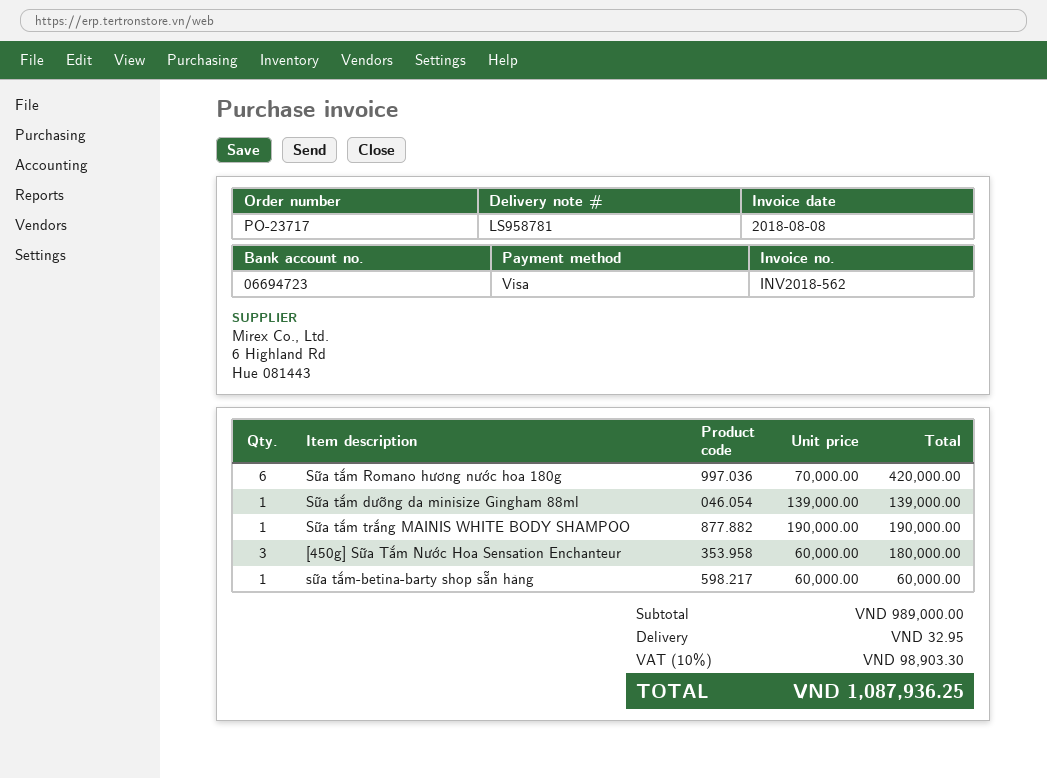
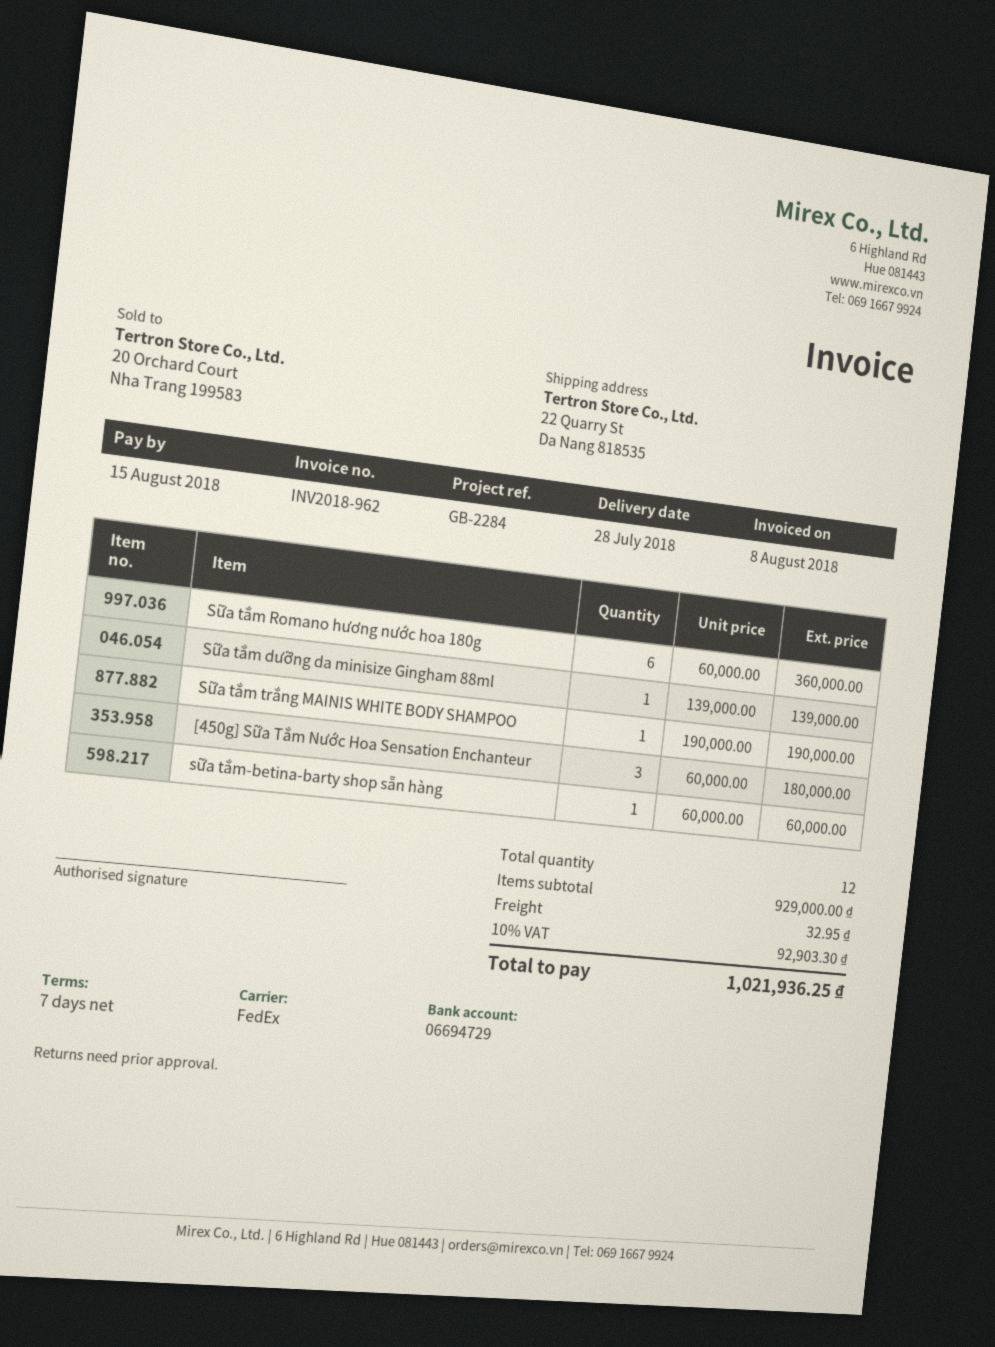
invoice number: INV2018-562 -> INV2018-962
bank account: 06694723 -> 06694729
Sữa tắm Romano hương nước hoa 180g: 6 x 70000.00 = 420000.00 -> 6 x 60000.00 = 360000.00
subtotal: 989000.00 -> 929000.00
tax: 10% = 98903.30 -> 10% = 92903.30
total: 1087936.25 -> 1021936.25

